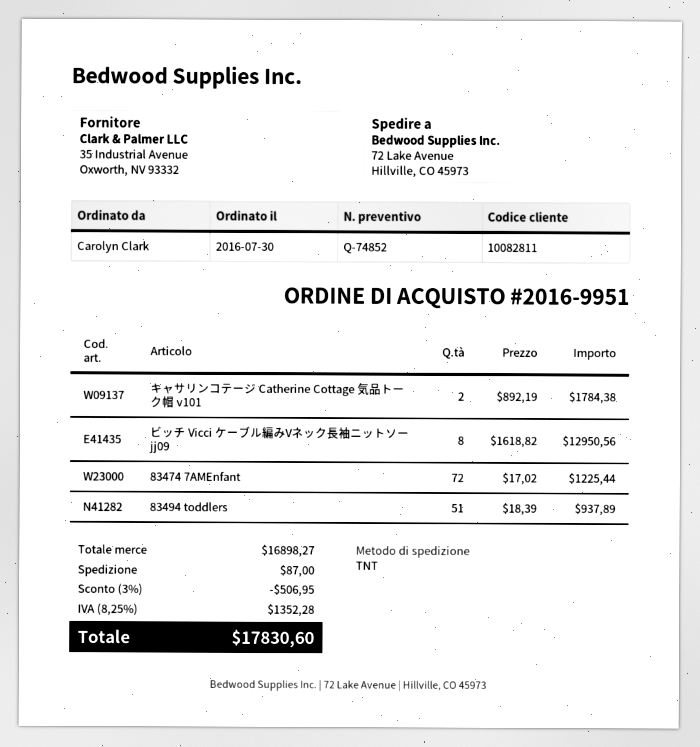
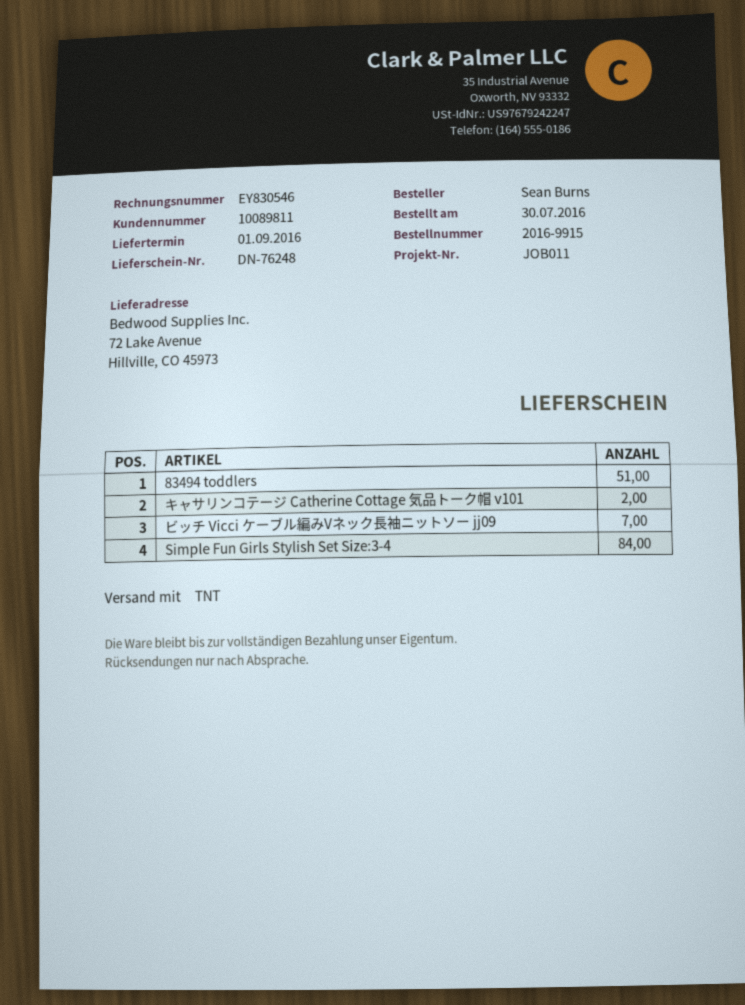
order number: 2016-9951 -> 2016-9915
customer number: 10082811 -> 10089811
ordered by: Carolyn Clark -> Sean Burns
ビッチ Vicci ケーブル編みVネック長袖ニットソー jj09: 8 -> 7
83474 7AMEnfant: 72 -> none
Simple Fun Girls Stylish Set Size:3-4: none -> 84

